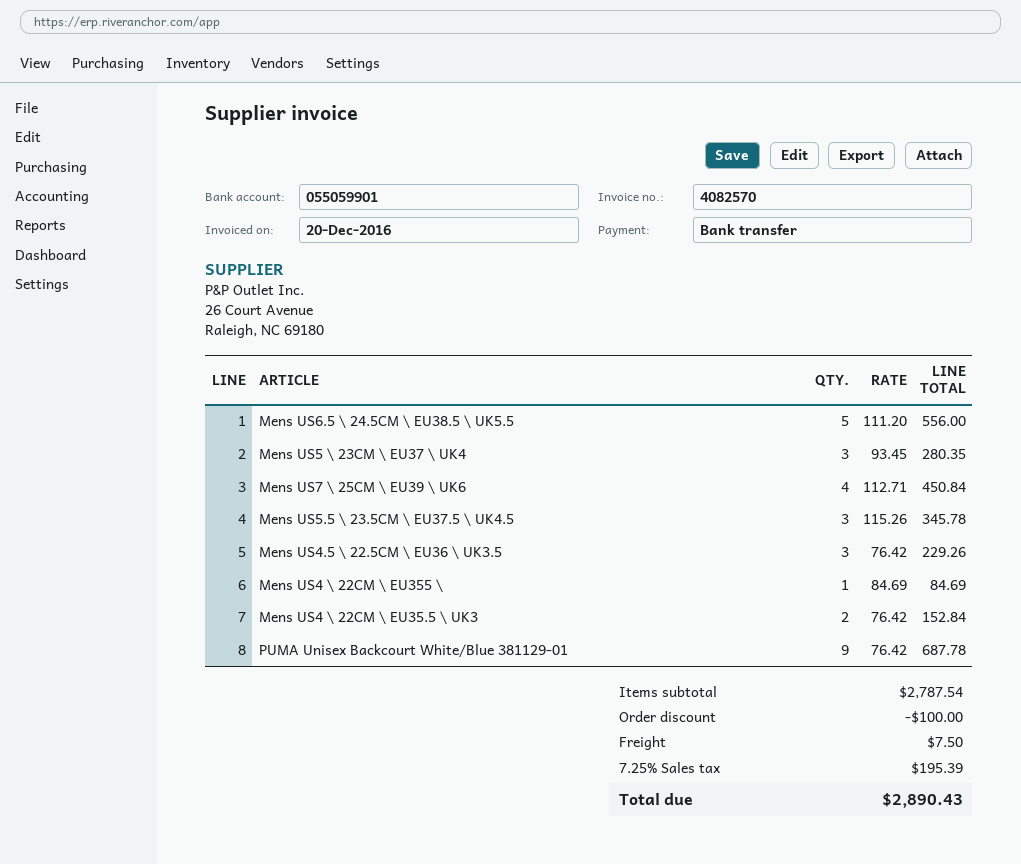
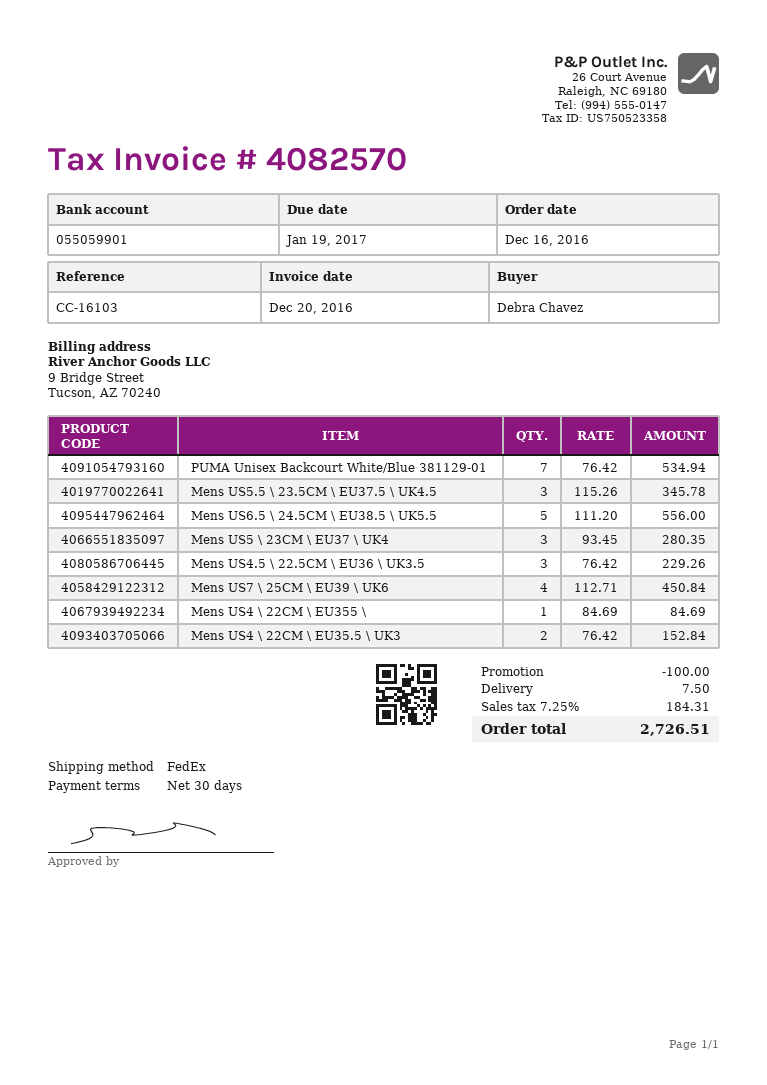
PUMA Unisex Backcourt White/Blue 381129-01: 9 x 76.42 = 687.78 -> 7 x 76.42 = 534.94
tax: 7.25% = 195.39 -> 7.25% = 184.31
total: 2890.43 -> 2726.51

